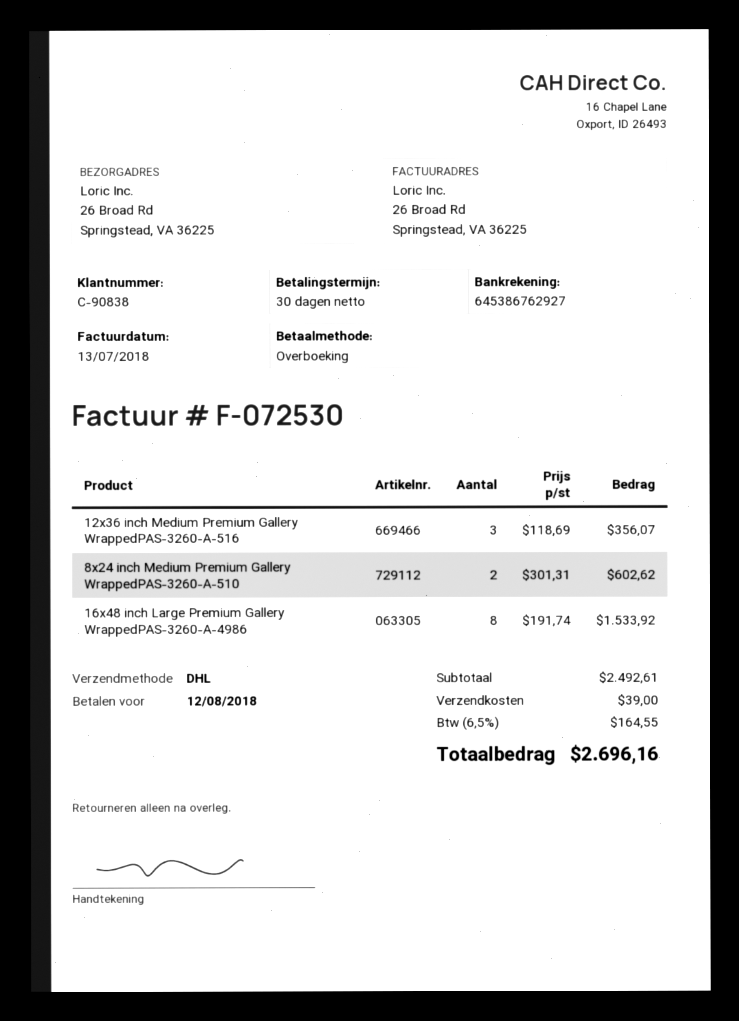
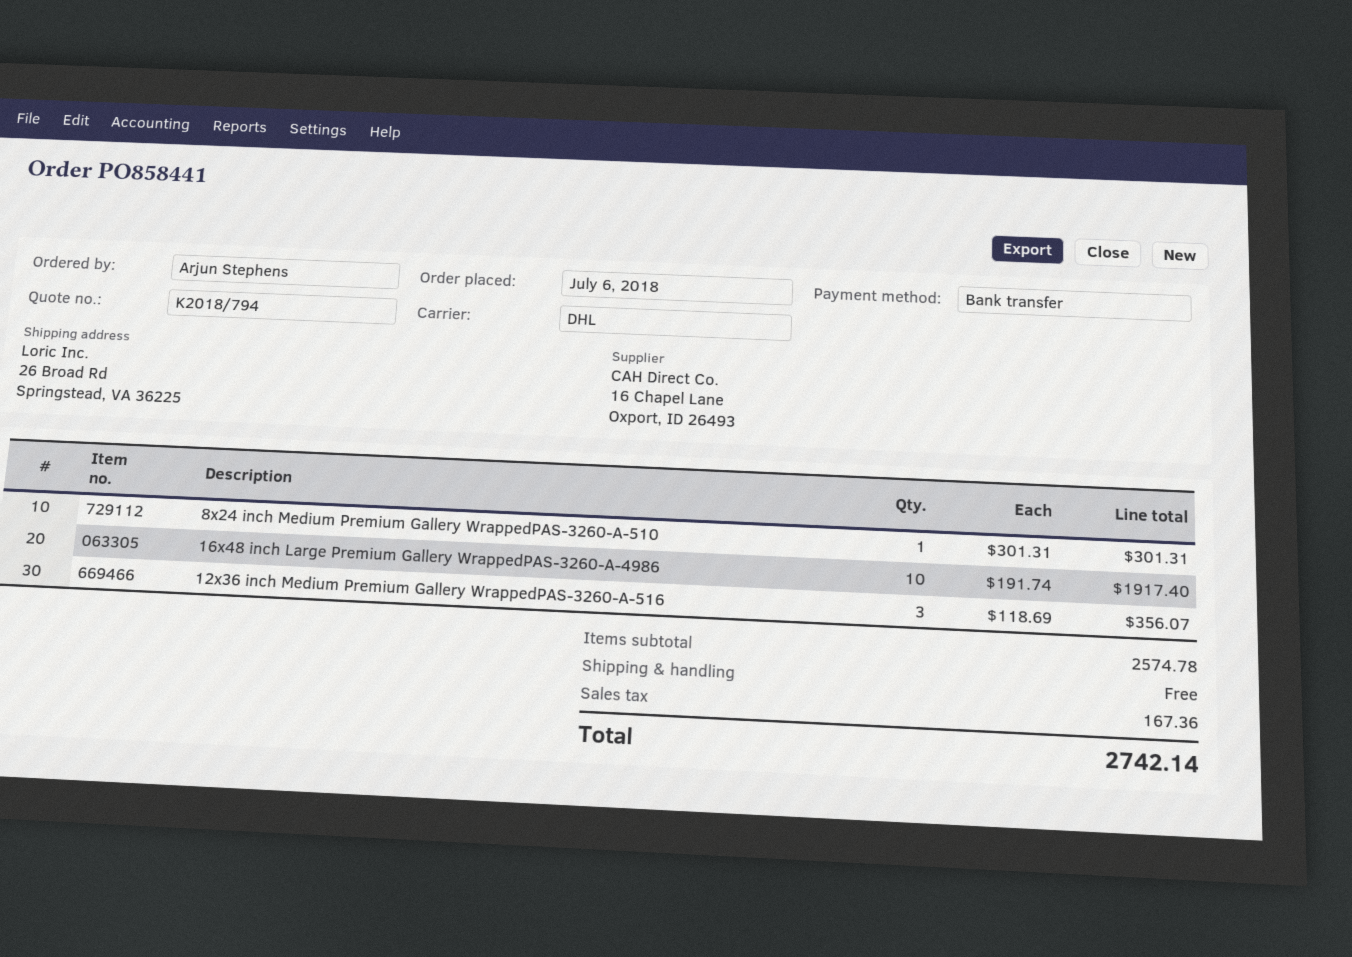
8x24 inch Medium Premium Gallery WrappedPAS-3260-A-510: 2 x 301.31 = 602.62 -> 1 x 301.31 = 301.31
16x48 inch Large Premium Gallery WrappedPAS-3260-A-4986: 8 x 191.74 = 1533.92 -> 10 x 191.74 = 1917.40
subtotal: 2492.61 -> 2574.78
shipping: 39.00 -> 0.00
tax: 164.55 -> 167.36
total: 2696.16 -> 2742.14

